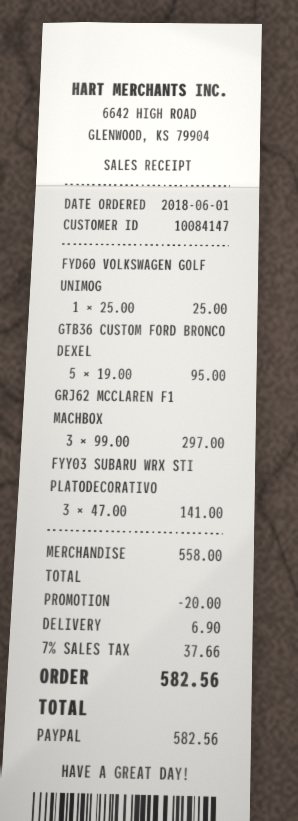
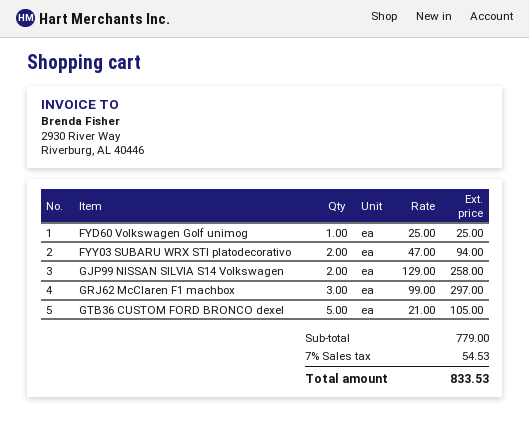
GTB36 CUSTOM FORD BRONCO DEXEL: 5 x 19.00 = 95.00 -> 5 x 21.00 = 105.00
FYY03 SUBARU WRX STI PLATODECORATIVO: 3 x 47.00 = 141.00 -> 2 x 47.00 = 94.00
GJP99 NISSAN SILVIA S14 Volkswagen: none -> 2 x 129.00 = 258.00
subtotal: 558.00 -> 779.00
discount: 20.00 -> none
shipping: 6.90 -> none
tax: 7% = 37.66 -> 7% = 54.53
total: 582.56 -> 833.53

